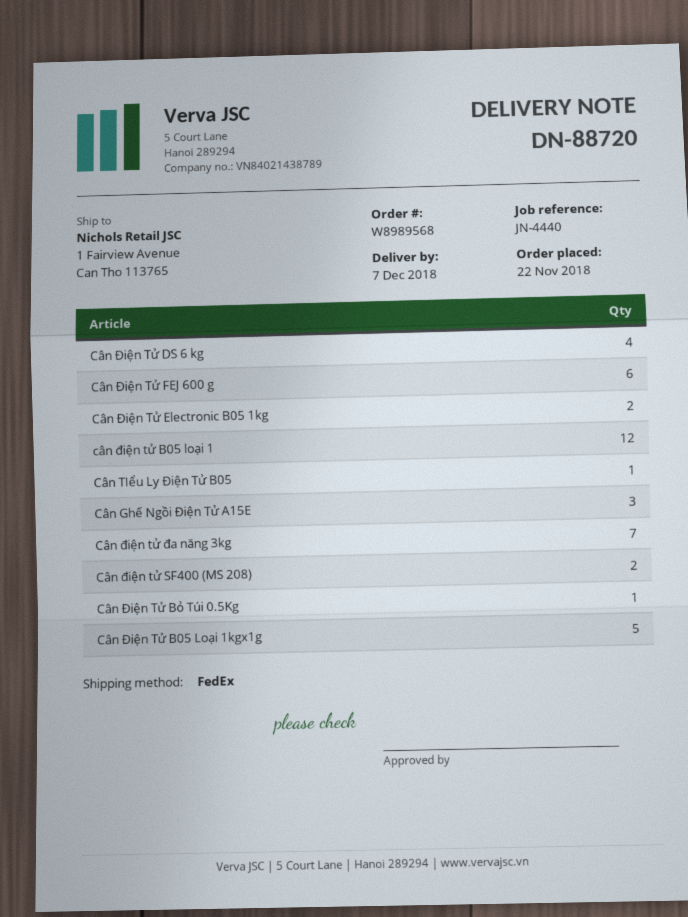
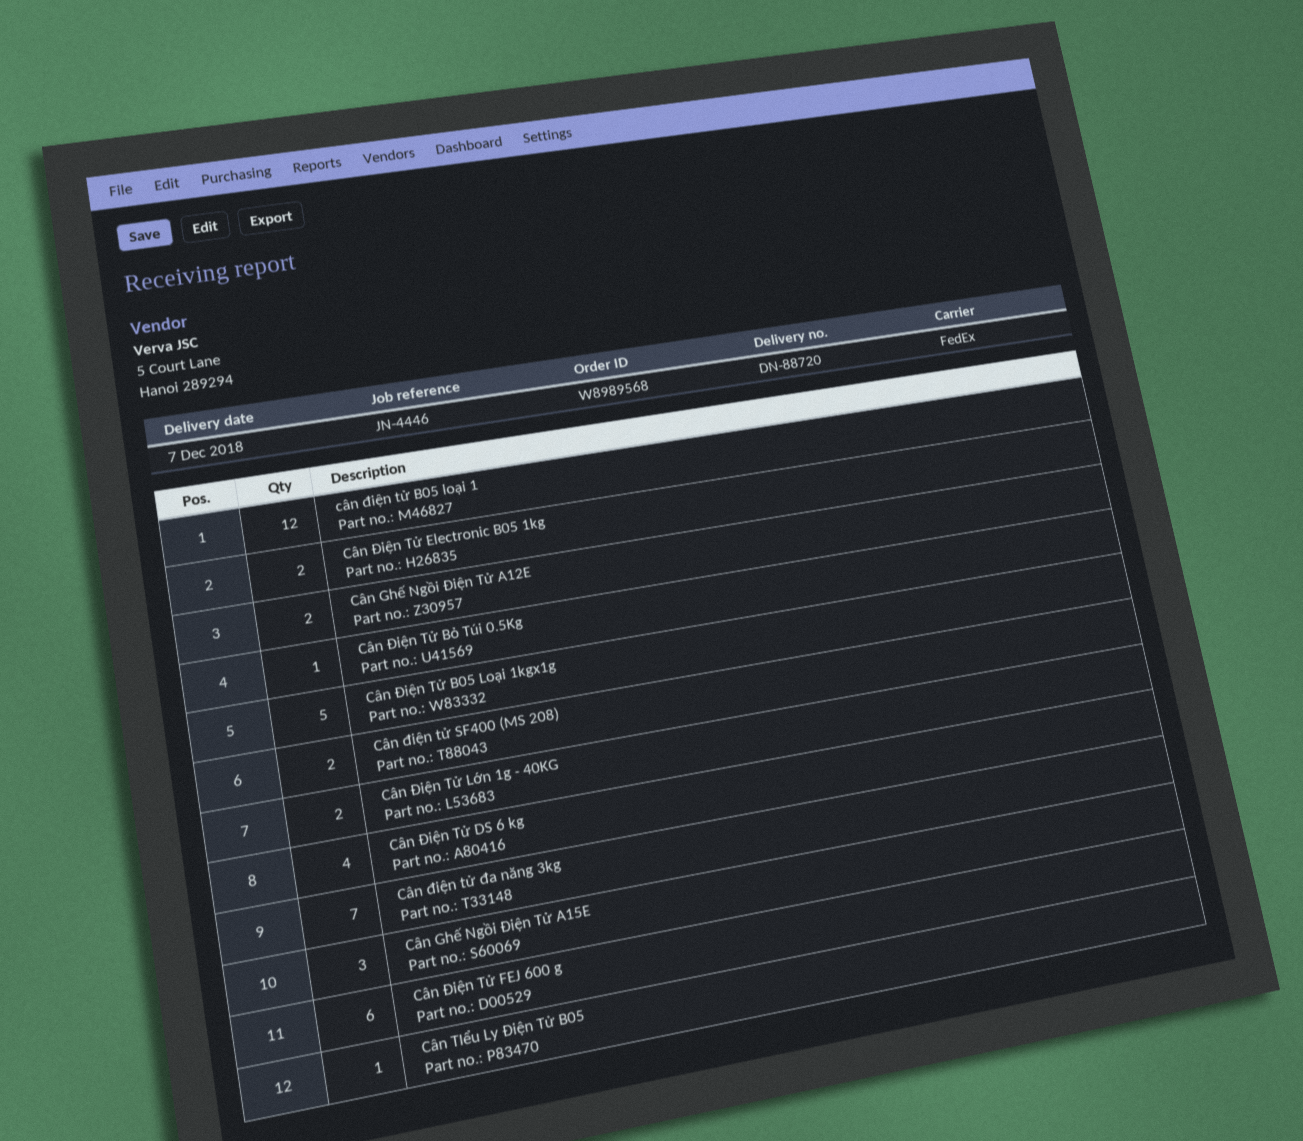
reference: JN-4440 -> JN-4446
Cân Ghế Ngồi Điện Tử A12E: none -> 2
Cân Điện Tử Lớn 1g - 40KG: none -> 2

